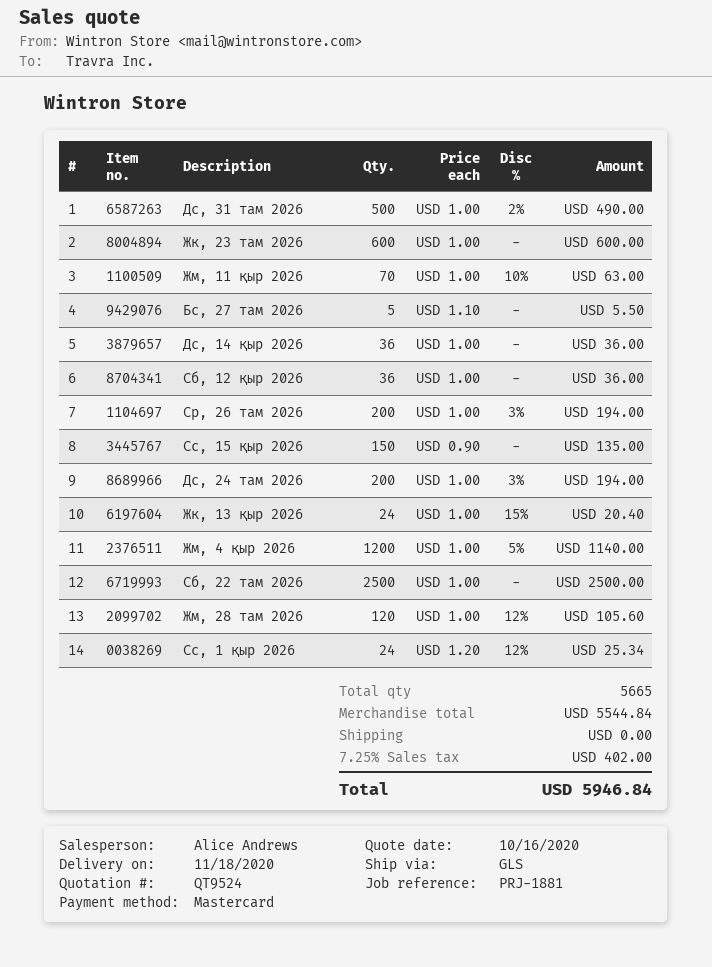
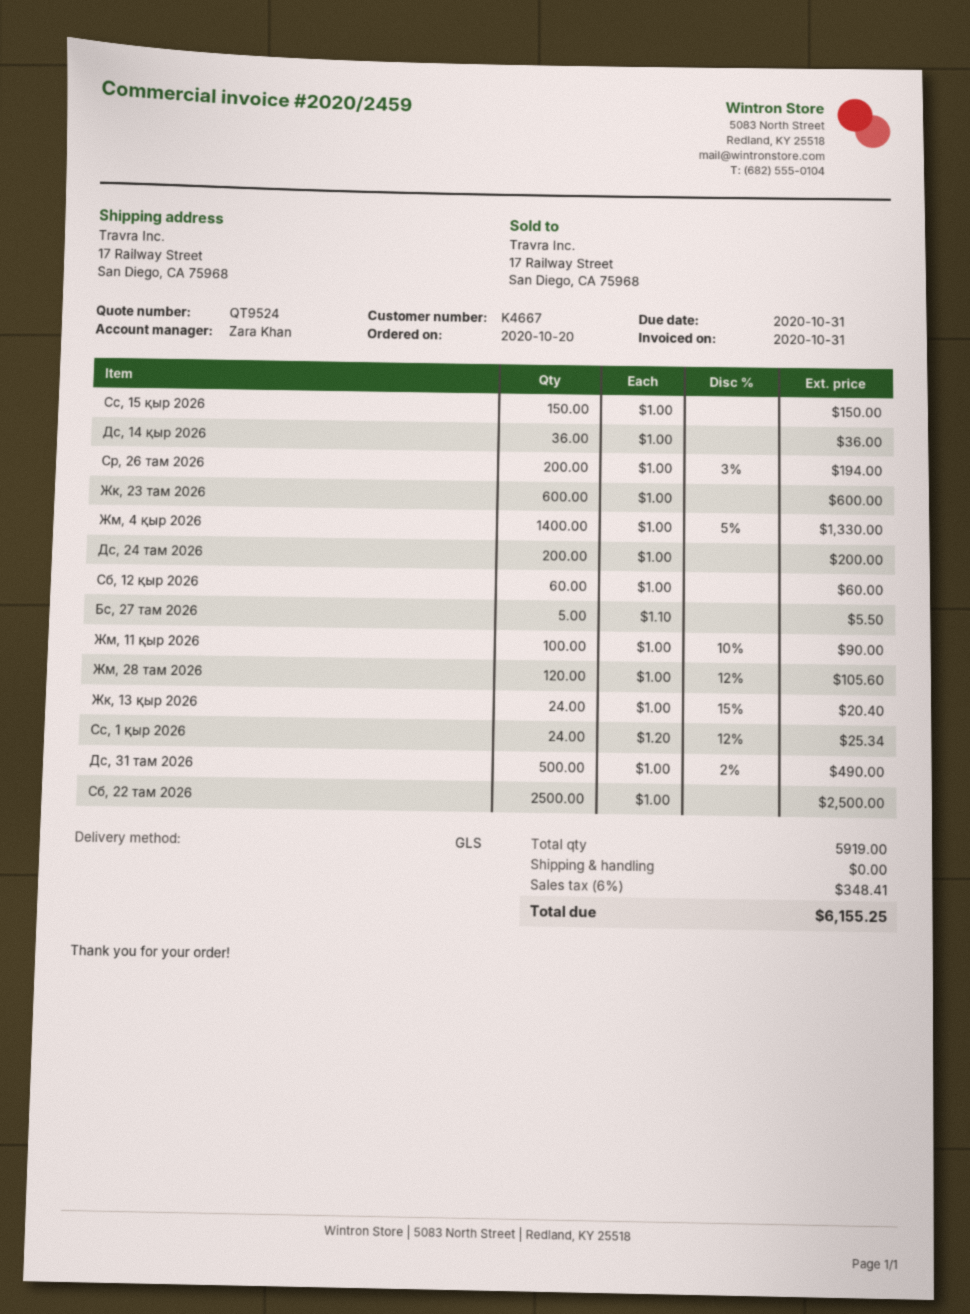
sales rep: Alice Andrews -> Zara Khan
Жм, 11 қыр 2026: 70 x 1.00 - 10% = 63.00 -> 100 x 1.00 - 10% = 90.00
Сб, 12 қыр 2026: 36 x 1.00 = 36.00 -> 60 x 1.00 = 60.00
Сс, 15 қыр 2026: 150 x 0.90 = 135.00 -> 150 x 1.00 = 150.00
Дс, 24 там 2026: 200 x 1.00 - 3% = 194.00 -> 200 x 1.00 = 200.00
Жм, 4 қыр 2026: 1200 x 1.00 - 5% = 1140.00 -> 1400 x 1.00 - 5% = 1330.00
total quantity: 5665 -> 5919
tax: 7.25% = 402.00 -> 6% = 348.41
total: 5946.84 -> 6155.25

